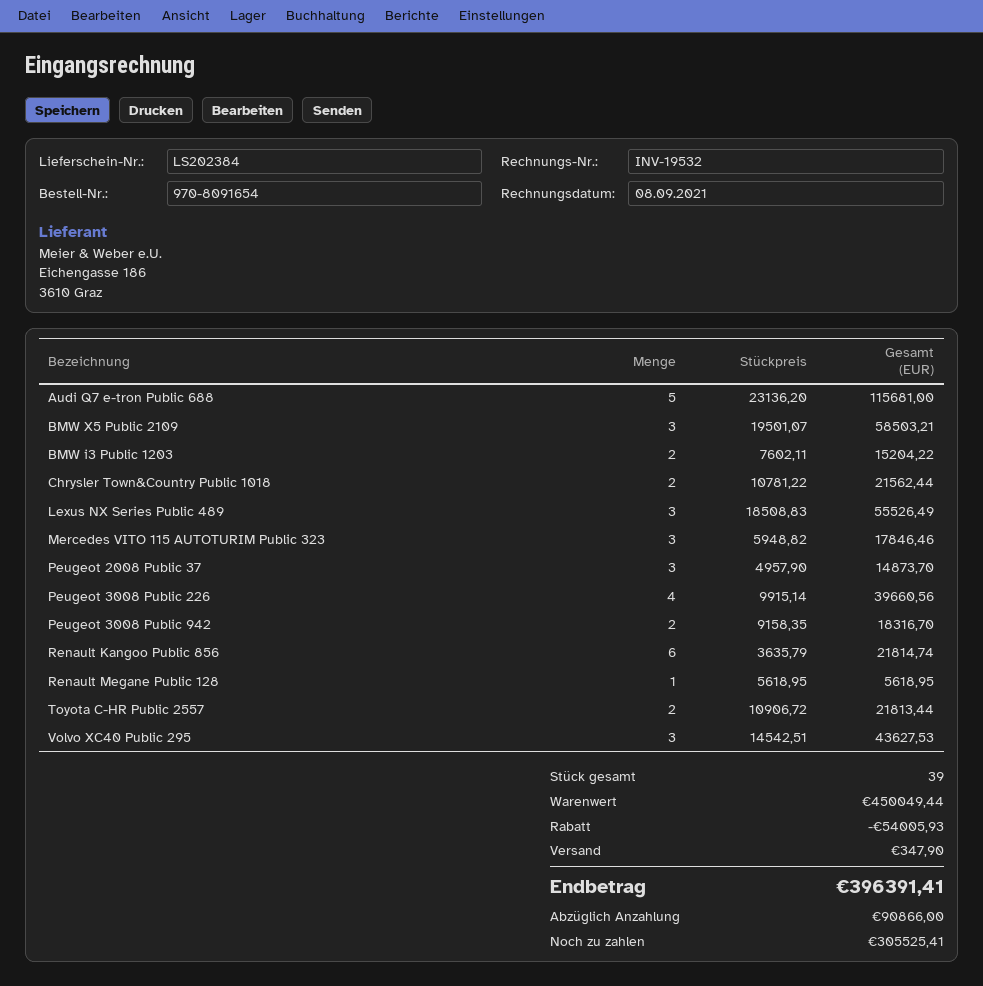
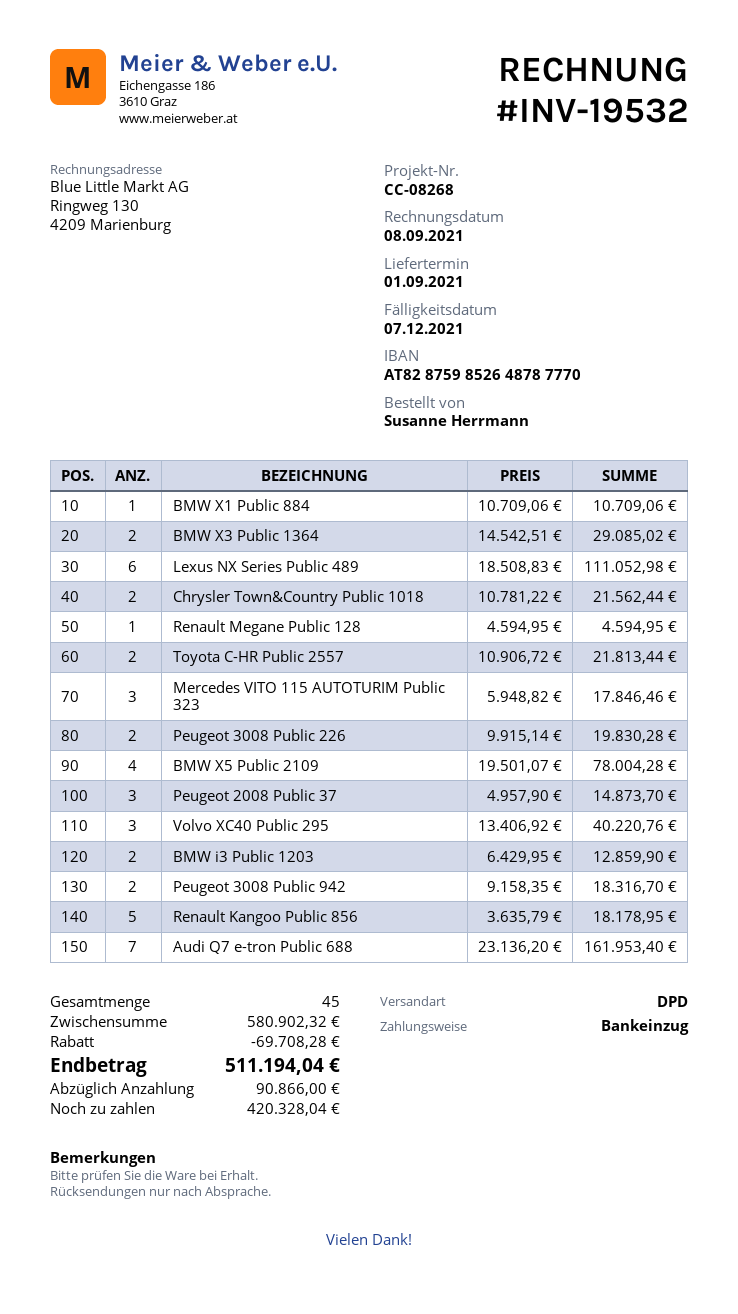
Audi Q7 e-tron Public 688: 5 x 23136.20 = 115681.00 -> 7 x 23136.20 = 161953.40
BMW X5 Public 2109: 3 x 19501.07 = 58503.21 -> 4 x 19501.07 = 78004.28
BMW i3 Public 1203: 2 x 7602.11 = 15204.22 -> 2 x 6429.95 = 12859.90
Lexus NX Series Public 489: 3 x 18508.83 = 55526.49 -> 6 x 18508.83 = 111052.98
Peugeot 3008 Public 226: 4 x 9915.14 = 39660.56 -> 2 x 9915.14 = 19830.28
Renault Kangoo Public 856: 6 x 3635.79 = 21814.74 -> 5 x 3635.79 = 18178.95
Renault Megane Public 128: 1 x 5618.95 = 5618.95 -> 1 x 4594.95 = 4594.95
Volvo XC40 Public 295: 3 x 14542.51 = 43627.53 -> 3 x 13406.92 = 40220.76
BMW X1 Public 884: none -> 1 x 10709.06 = 10709.06
BMW X3 Public 1364: none -> 2 x 14542.51 = 29085.02
total quantity: 39 -> 45
subtotal: 450049.44 -> 580902.32
discount: 54005.93 -> 69708.28
shipping: 347.90 -> none
total: 396391.41 -> 511194.04
balance: 305525.41 -> 420328.04

